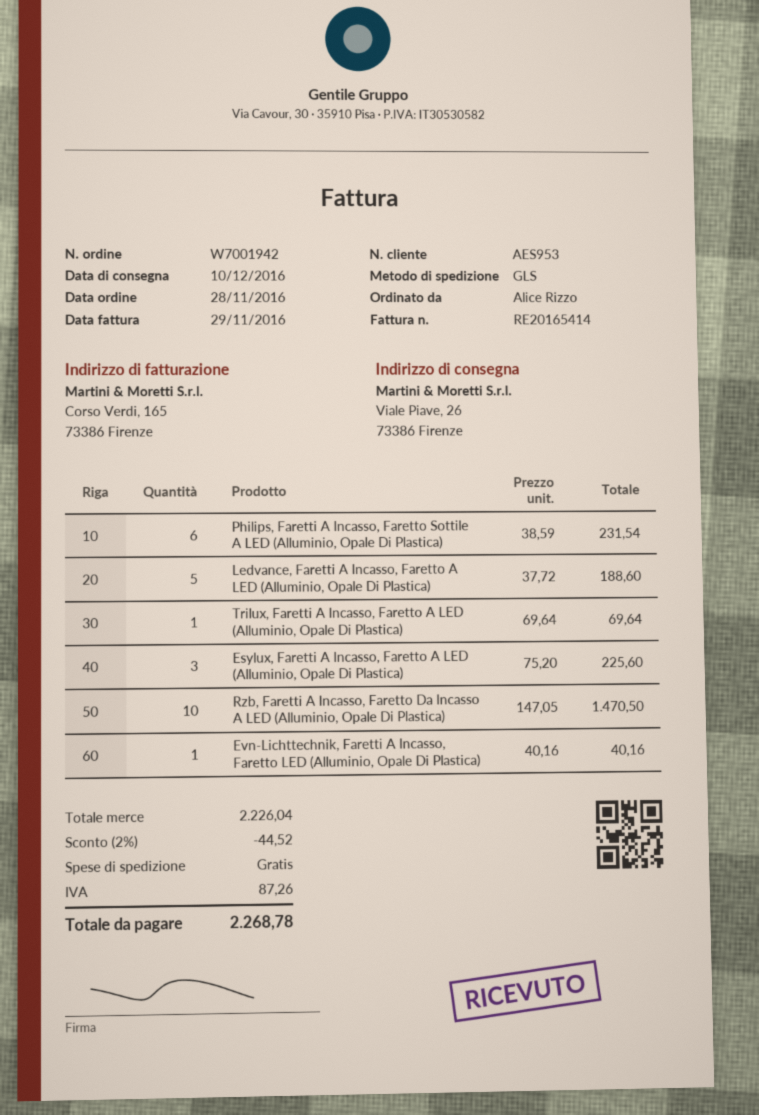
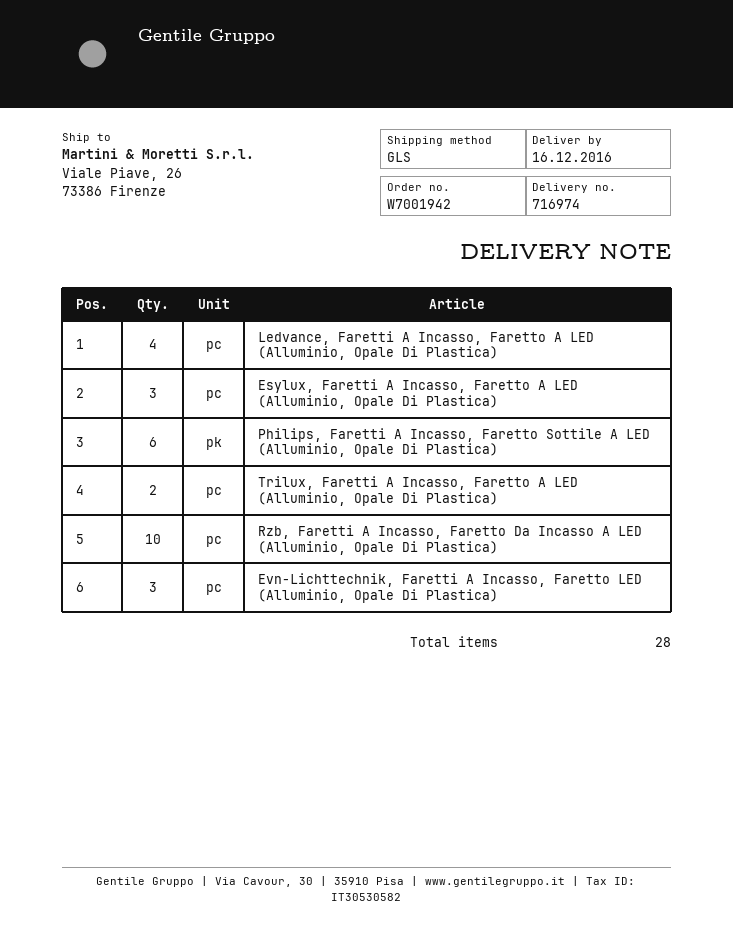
delivery date: 2016-12-10 -> 2016-12-16
Ledvance, Faretti A Incasso, Faretto A LED (Alluminio, Opale Di Plastica): 5 -> 4
Trilux, Faretti A Incasso, Faretto A LED (Alluminio, Opale Di Plastica): 1 -> 2
Evn-Lichttechnik, Faretti A Incasso, Faretto LED (Alluminio, Opale Di Plastica): 1 -> 3

